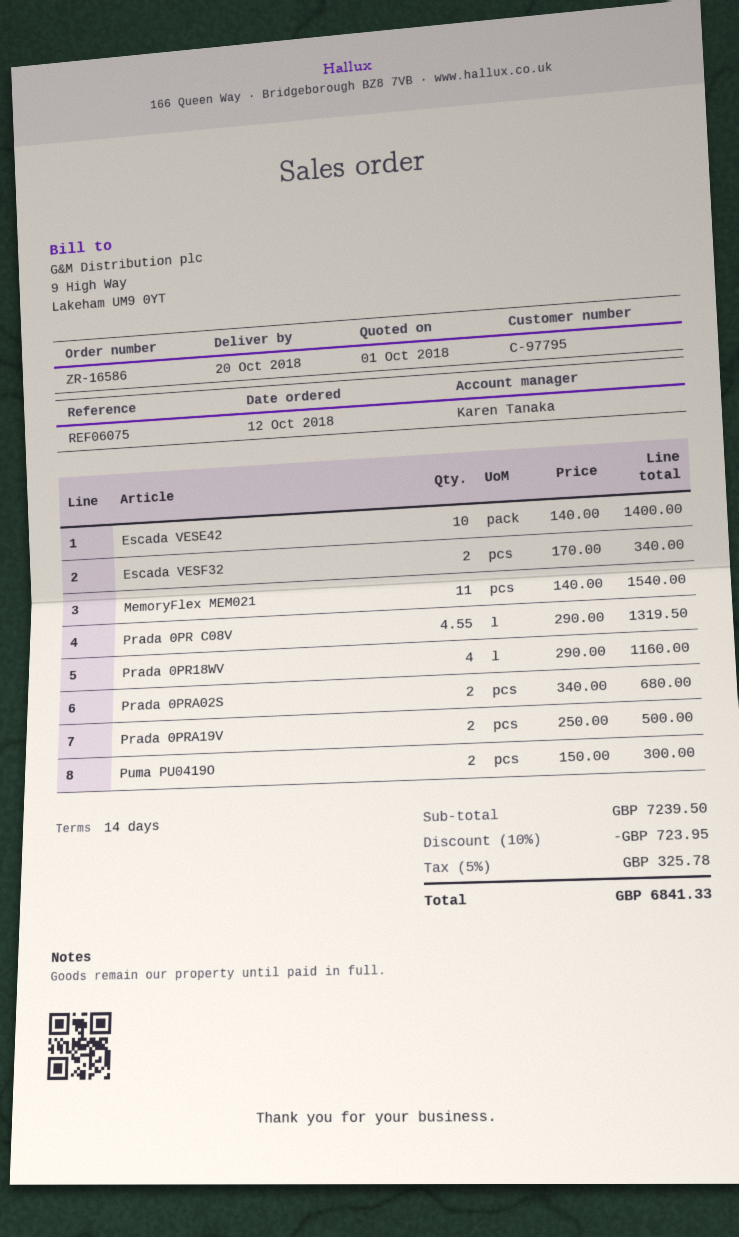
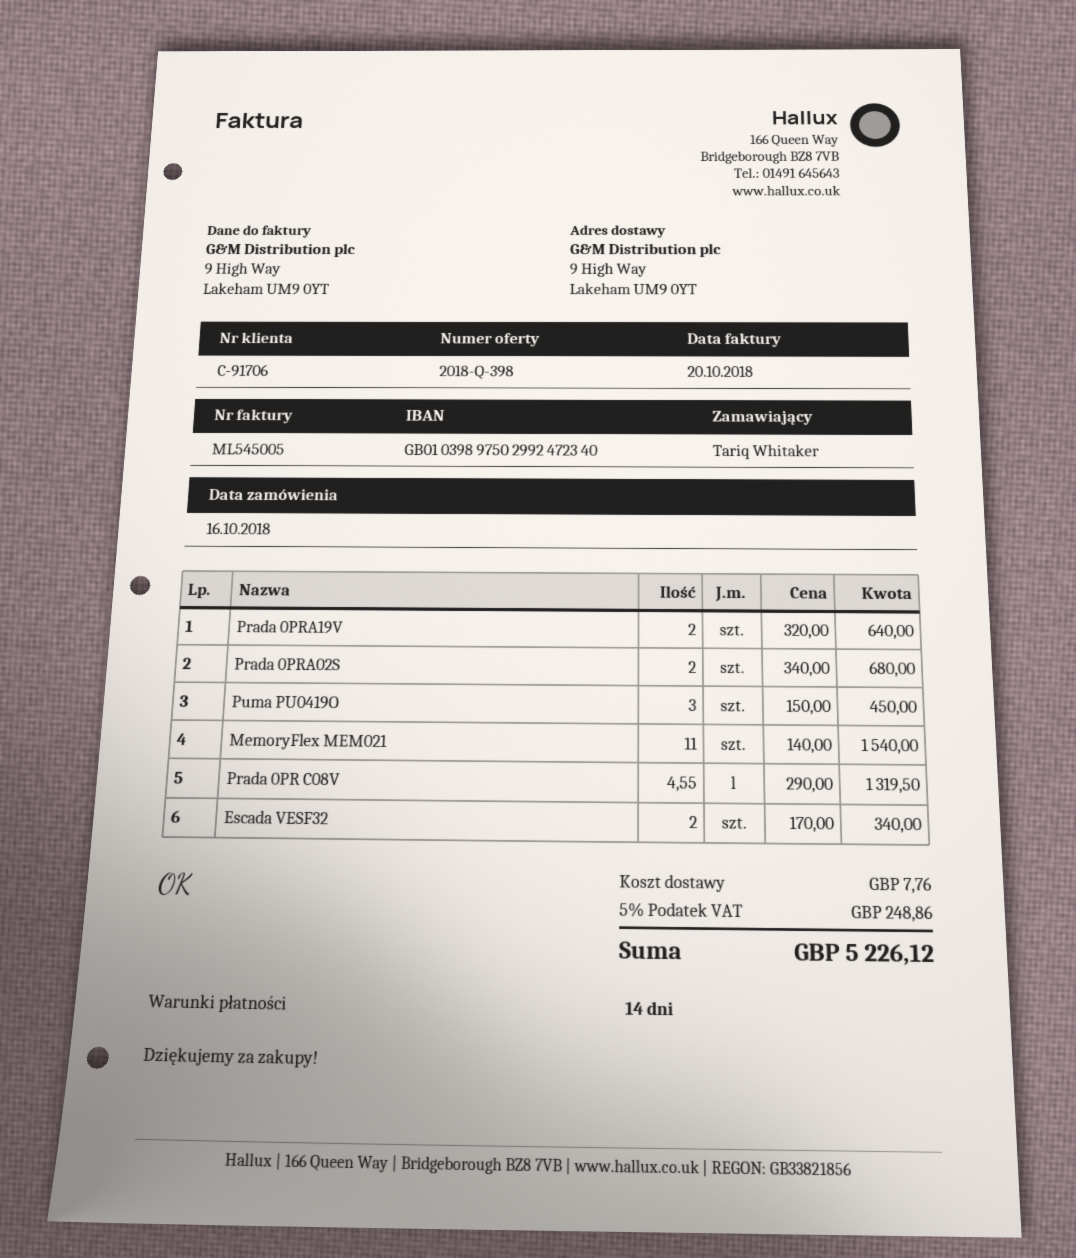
order date: 2018-10-12 -> 2018-10-16
customer number: C-97795 -> C-91706
Escada VESE42: 10 x 140.00 = 1400.00 -> none
Prada 0PR18WV: 4 x 290.00 = 1160.00 -> none
Prada 0PRA19V: 2 x 250.00 = 500.00 -> 2 x 320.00 = 640.00
Puma PU0419O: 2 x 150.00 = 300.00 -> 3 x 150.00 = 450.00
discount: 10% = 723.95 -> none
shipping: none -> 7.76
tax: 5% = 325.78 -> 5% = 248.86
total: 6841.33 -> 5226.12

